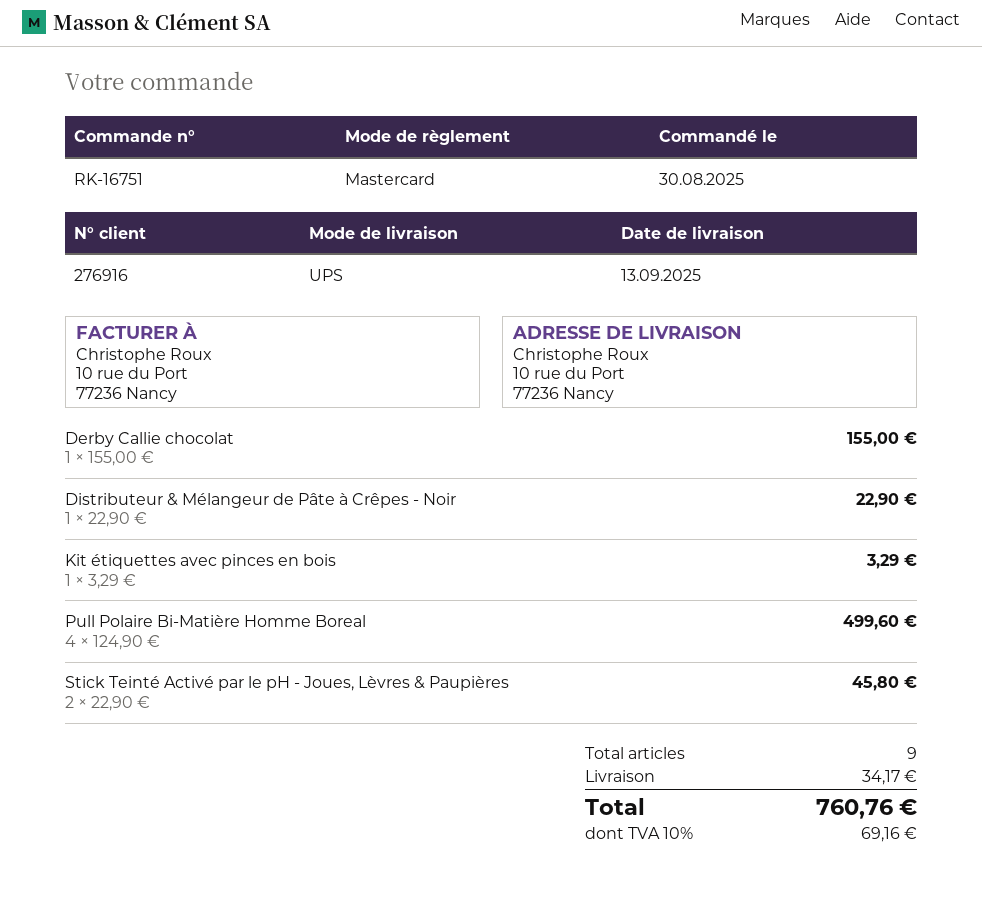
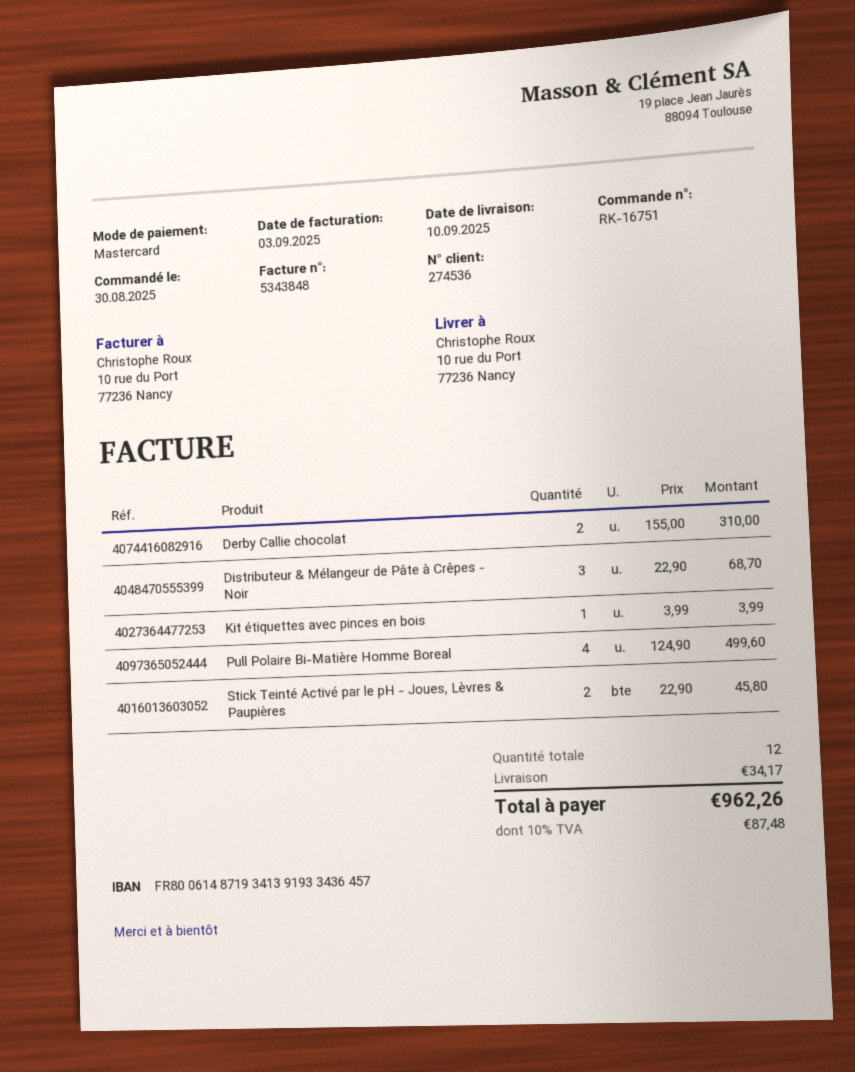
delivery date: 2025-09-13 -> 2025-09-10
customer number: 276916 -> 274536
Derby Callie chocolat: 1 x 155.00 = 155.00 -> 2 x 155.00 = 310.00
Distributeur & Mélangeur de Pâte à Crêpes - Noir: 1 x 22.90 = 22.90 -> 3 x 22.90 = 68.70
Kit étiquettes avec pinces en bois: 1 x 3.29 = 3.29 -> 1 x 3.99 = 3.99
total quantity: 9 -> 12
tax: 10% = 69.16 -> 10% = 87.48
total: 760.76 -> 962.26

